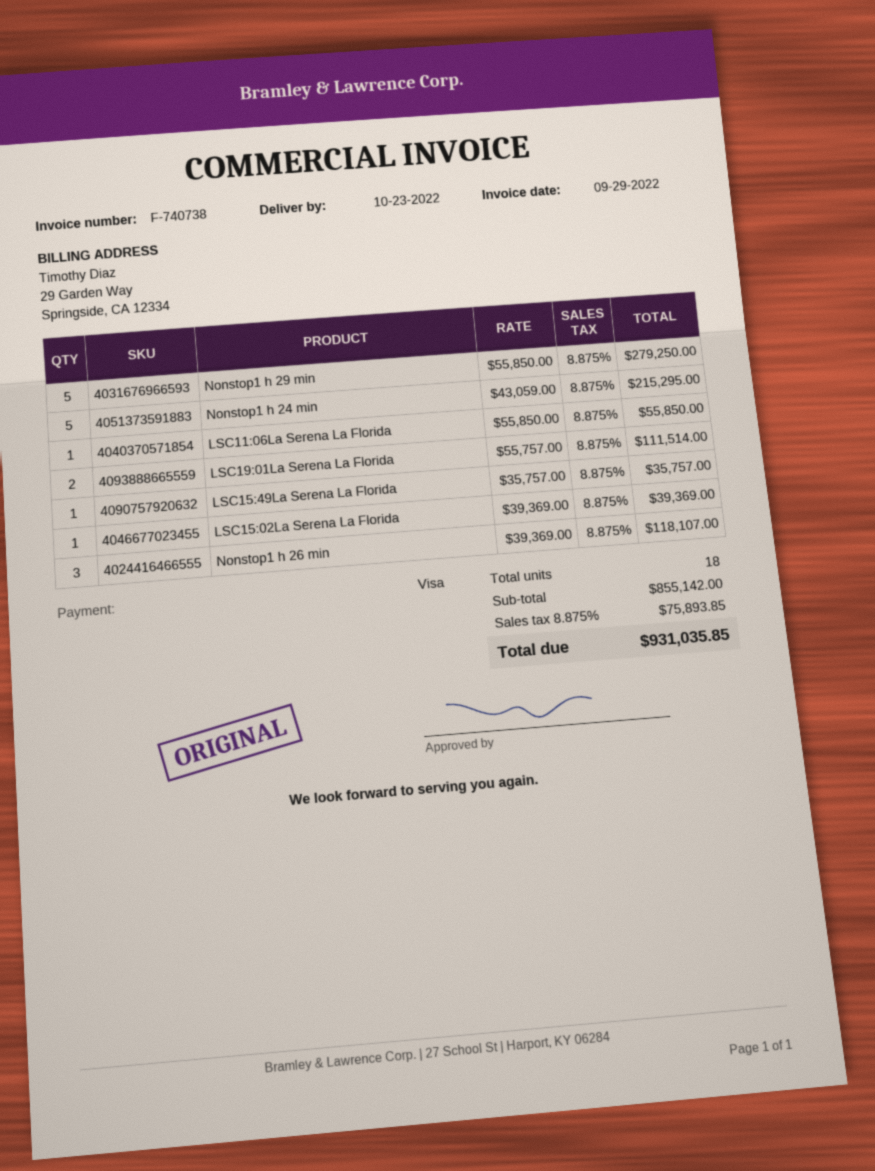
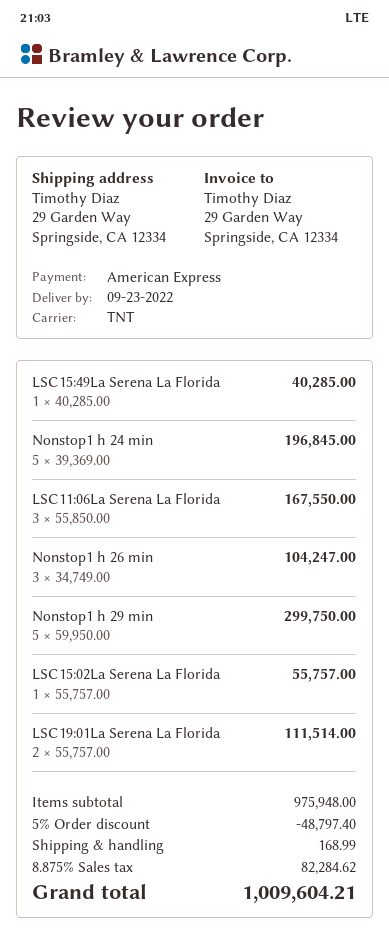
delivery date: 2022-10-23 -> 2022-09-23
payment method: Visa -> American Express
Nonstop1 h 29 min: 5 x 55850.00 = 279250.00 -> 5 x 59950.00 = 299750.00
Nonstop1 h 24 min: 5 x 43059.00 = 215295.00 -> 5 x 39369.00 = 196845.00
LSC11:06La Serena La Florida: 1 x 55850.00 = 55850.00 -> 3 x 55850.00 = 167550.00
LSC15:49La Serena La Florida: 1 x 35757.00 = 35757.00 -> 1 x 40285.00 = 40285.00
LSC15:02La Serena La Florida: 1 x 39369.00 = 39369.00 -> 1 x 55757.00 = 55757.00
Nonstop1 h 26 min: 3 x 39369.00 = 118107.00 -> 3 x 34749.00 = 104247.00
subtotal: 855142.00 -> 975948.00
discount: none -> 5% = 48797.40
shipping: none -> 168.99
tax: 8.875% = 75893.85 -> 8.875% = 82284.62
total: 931035.85 -> 1009604.21

